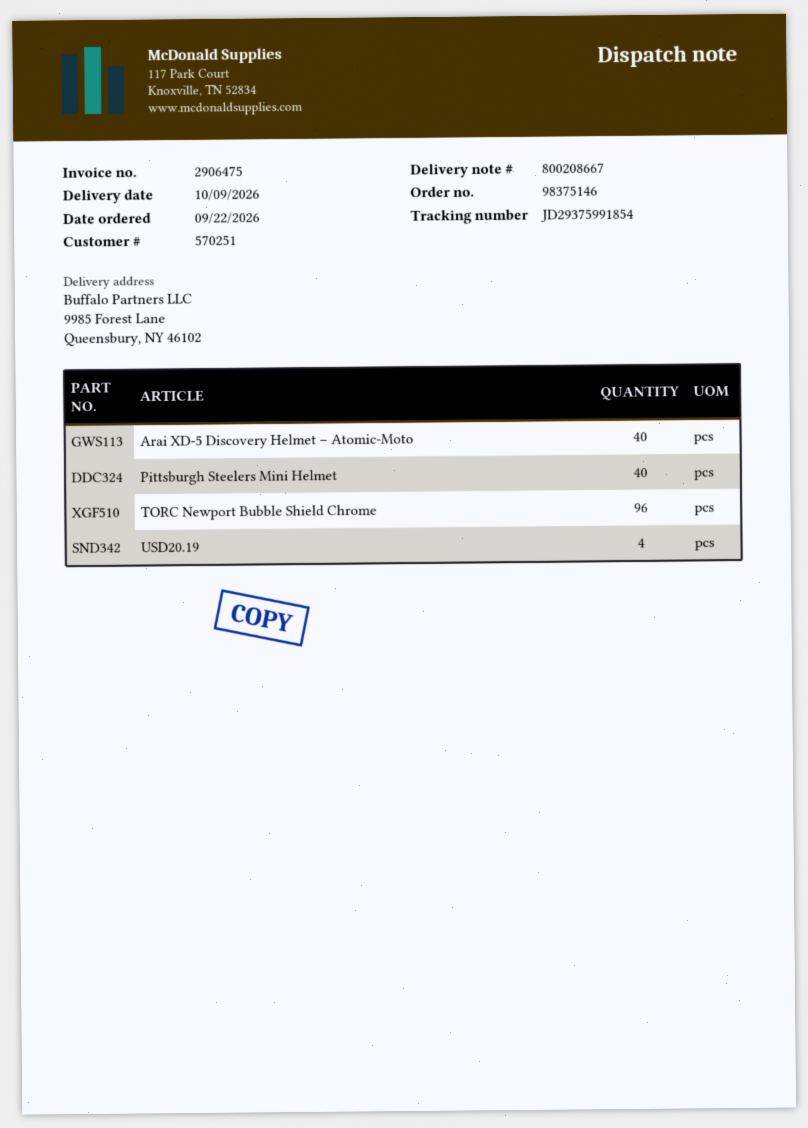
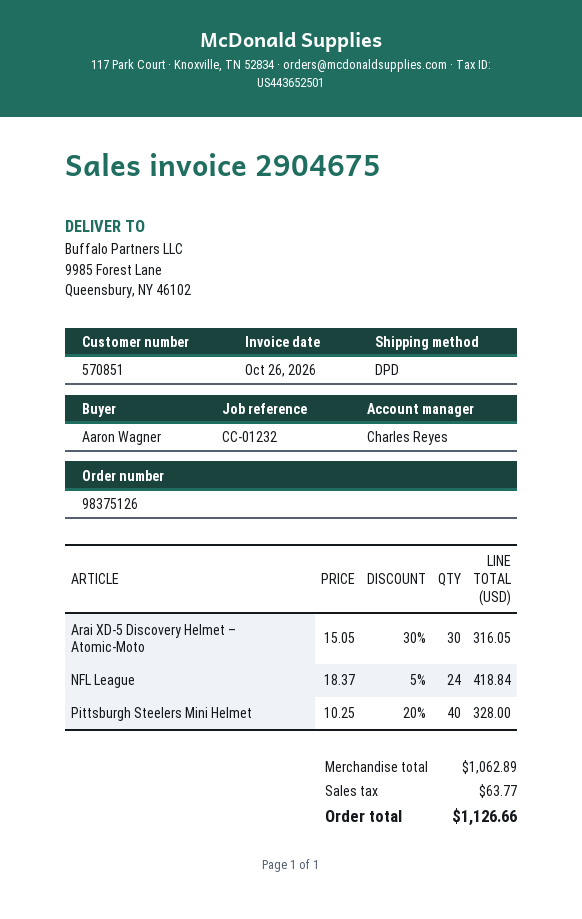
order number: 98375146 -> 98375126
invoice number: 2906475 -> 2904675
customer number: 570251 -> 570851
Arai XD-5 Discovery Helmet – Atomic-Moto: 40 -> 30
TORC Newport Bubble Shield Chrome: 96 -> none
USD20.19: 4 -> none
NFL League: none -> 24

